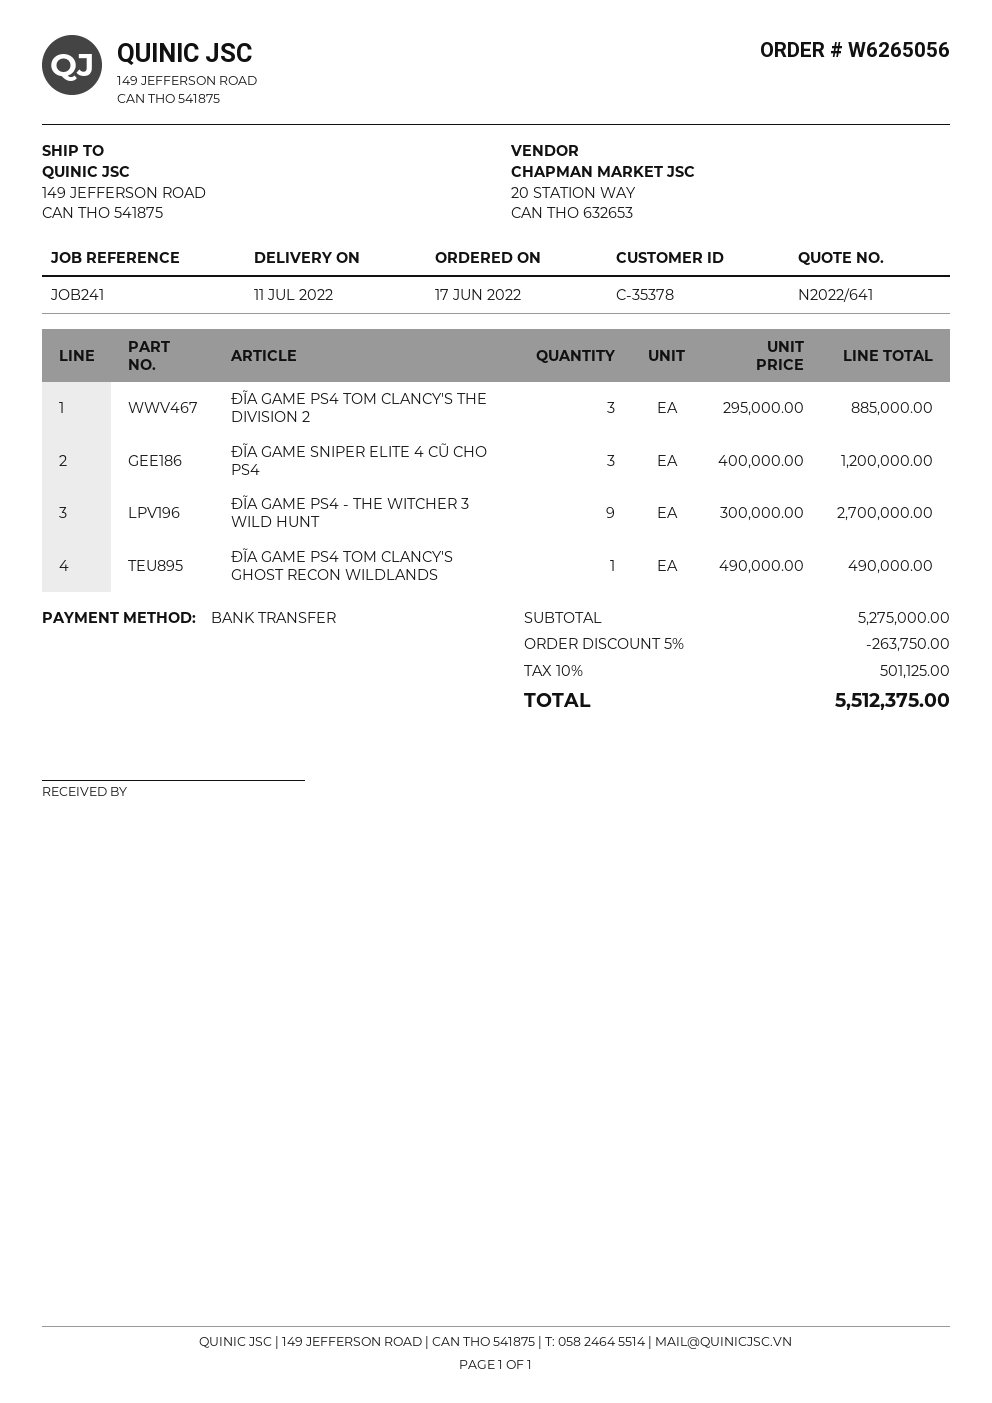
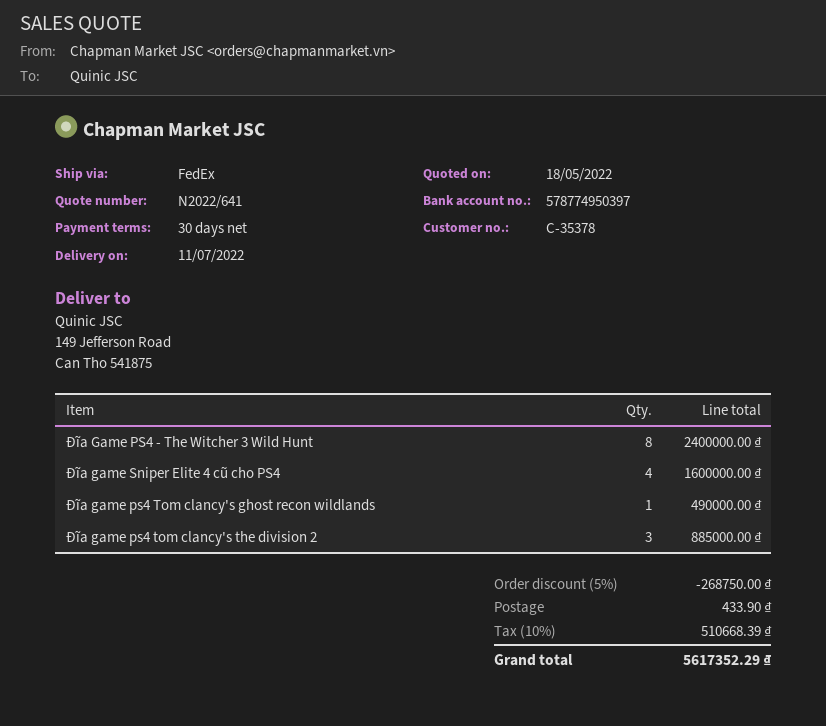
ĐĨA GAME SNIPER ELITE 4 CŨ CHO PS4: 3 for 1200000.00 -> 4 for 1600000.00
ĐĨA GAME PS4 - THE WITCHER 3 WILD HUNT: 9 for 2700000.00 -> 8 for 2400000.00
discount: 5% = 263750.00 -> 5% = 268750.00
shipping: none -> 433.90
tax: 10% = 501125.00 -> 10% = 510668.39
total: 5512375.00 -> 5617352.29

